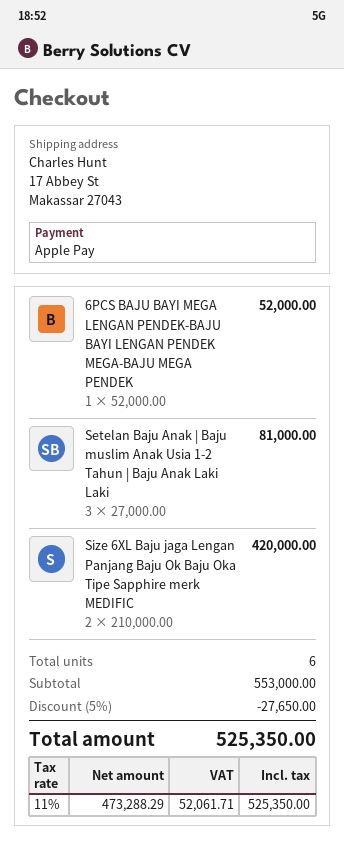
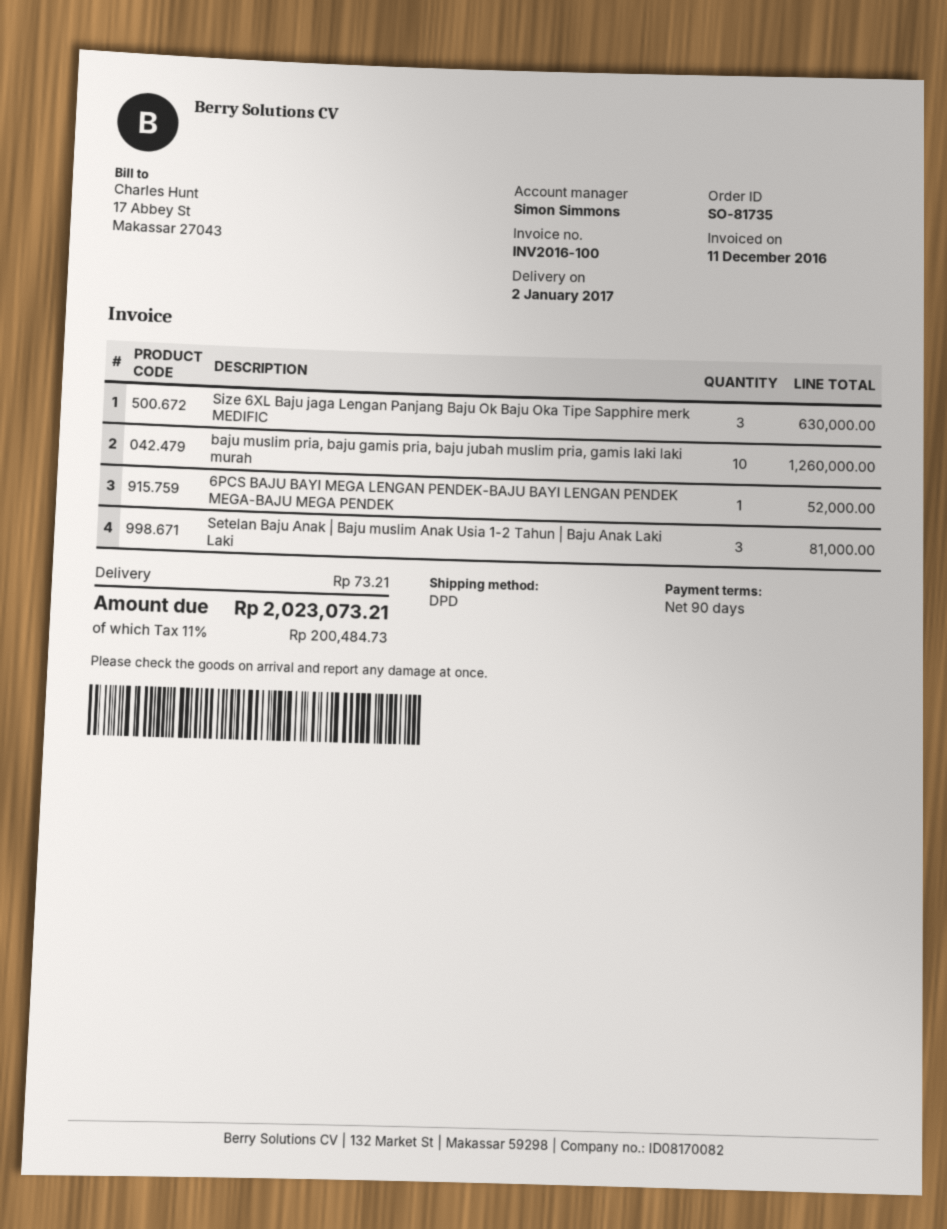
Size 6XL Baju jaga Lengan Panjang Baju Ok Baju Oka Tipe Sapphire merk MEDIFIC: 2 for 420000.00 -> 3 for 630000.00
baju muslim pria, baju gamis pria, baju jubah muslim pria, gamis laki laki murah: none -> 10 for 1260000.00
discount: 5% = 27650.00 -> none
shipping: none -> 73.21
tax: 11% = 52061.71 -> 11% = 200484.73
total: 525350.00 -> 2023073.21

